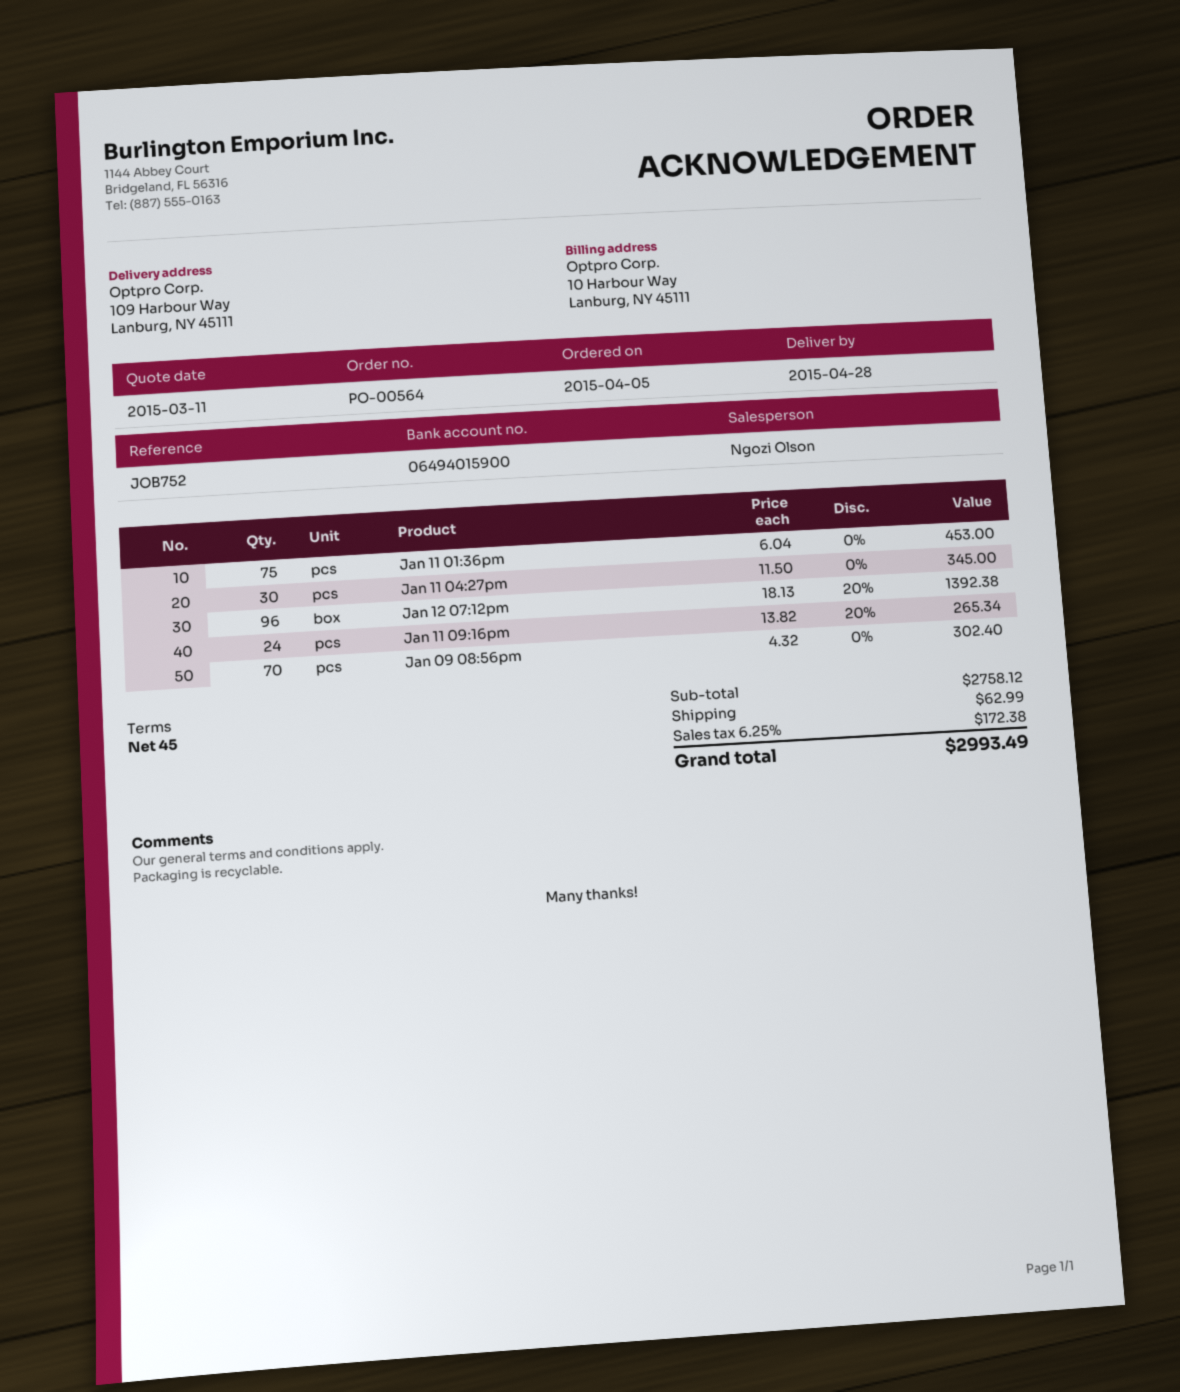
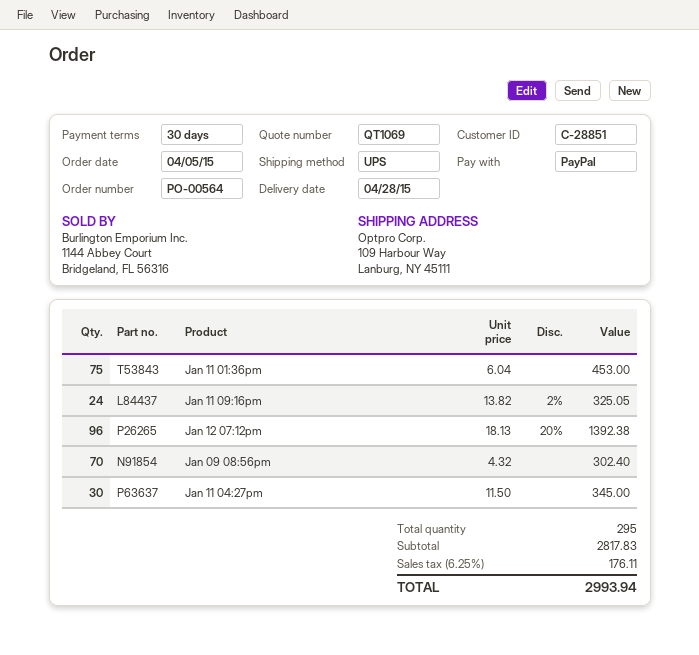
payment terms: 45 days -> 30 days
Jan 11 09:16pm: 24 x 13.82 - 20% = 265.34 -> 24 x 13.82 - 2% = 325.05
subtotal: 2758.12 -> 2817.83
shipping: 62.99 -> none
tax: 6.25% = 172.38 -> 6.25% = 176.11
total: 2993.49 -> 2993.94

